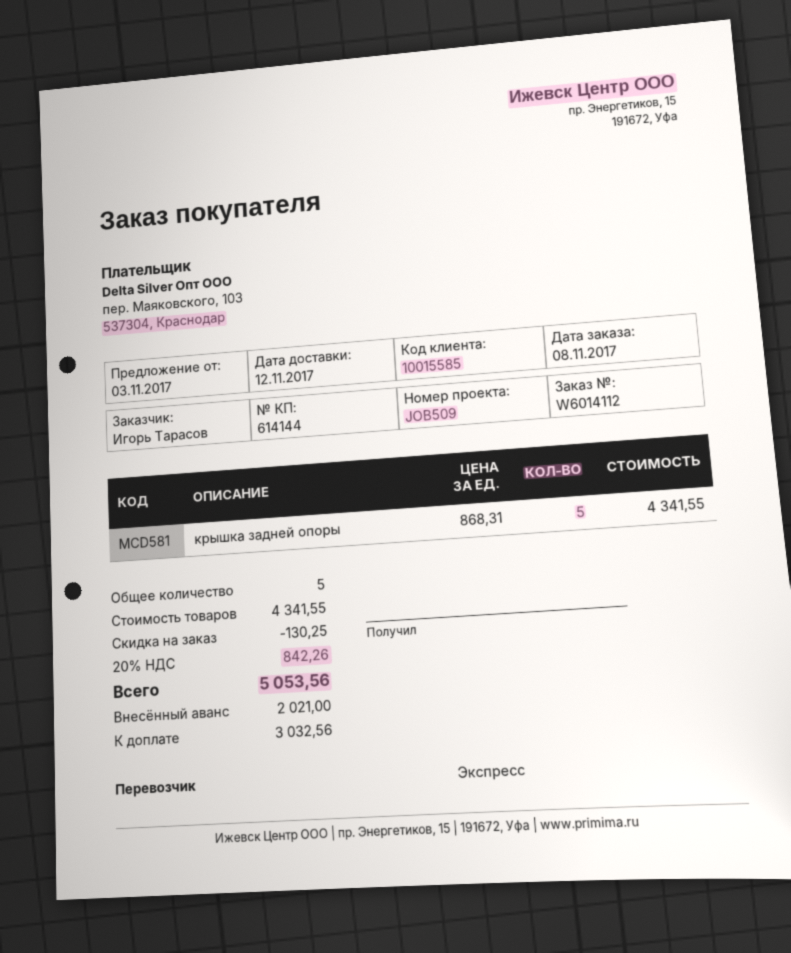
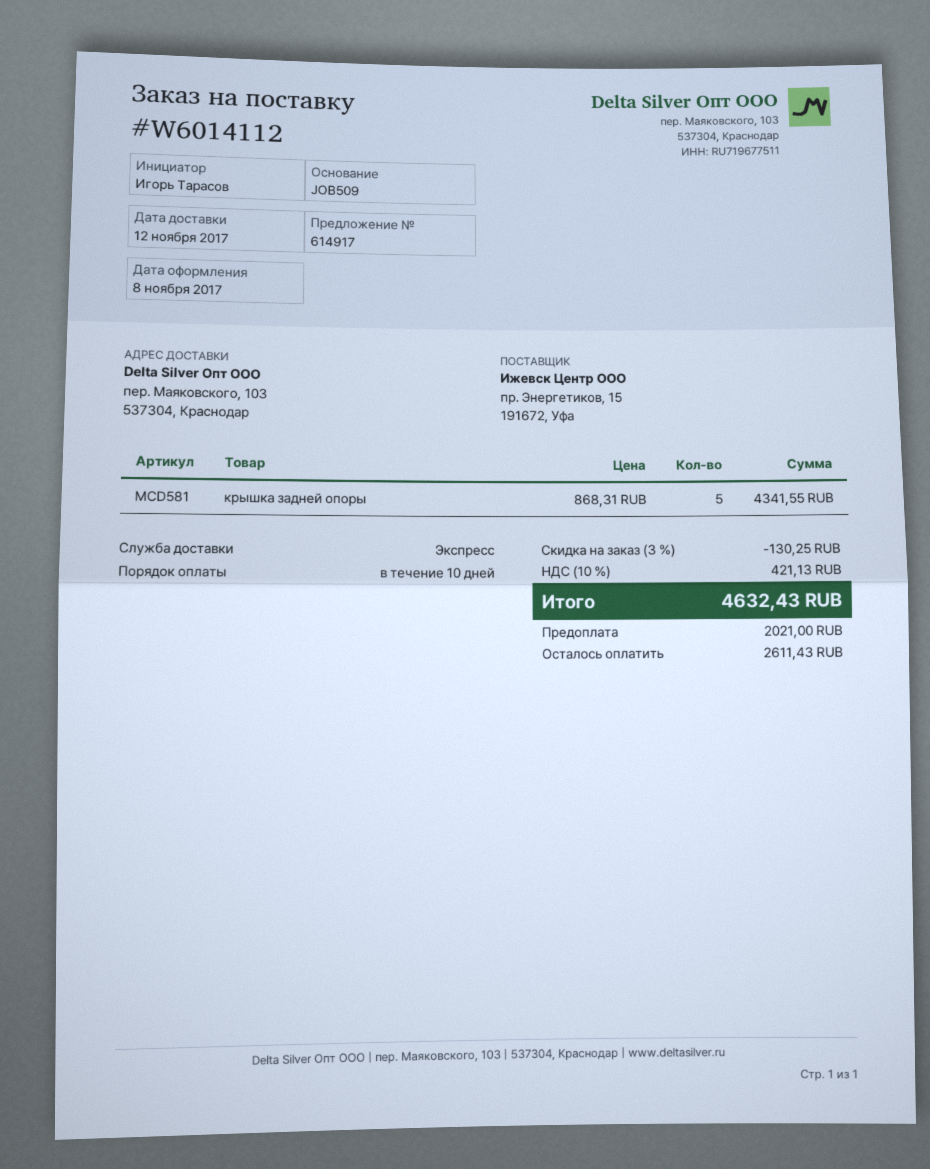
quote number: 614144 -> 614917
tax: 20% = 842.26 -> 10% = 421.13
total: 5053.56 -> 4632.43
balance: 3032.56 -> 2611.43

